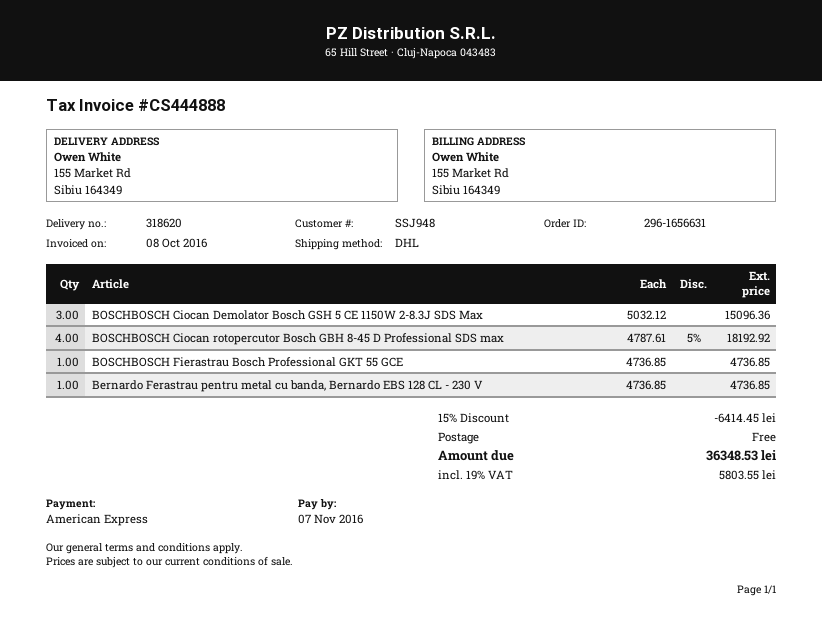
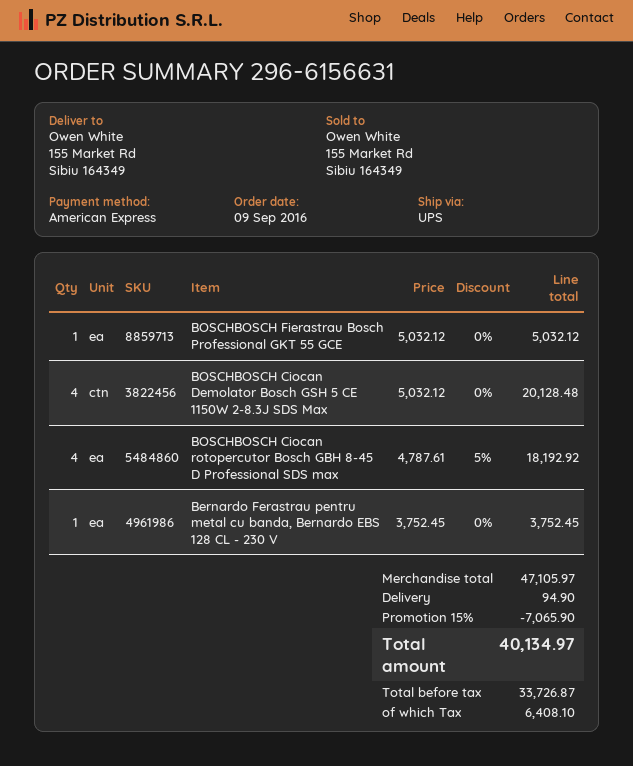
order number: 296-1656631 -> 296-6156631
shipping method: DHL -> UPS
BOSCHBOSCH Ciocan Demolator Bosch GSH 5 CE 1150W 2-8.3J SDS Max: 3 x 5032.12 = 15096.36 -> 4 x 5032.12 = 20128.48
BOSCHBOSCH Fierastrau Bosch Professional GKT 55 GCE: 1 x 4736.85 = 4736.85 -> 1 x 5032.12 = 5032.12
Bernardo Ferastrau pentru metal cu banda, Bernardo EBS 128 CL - 230 V: 1 x 4736.85 = 4736.85 -> 1 x 3752.45 = 3752.45
discount: 15% = 6414.45 -> 15% = 7065.90
shipping: 0.00 -> 94.90
tax: 5803.55 -> 6408.10
total: 36348.53 -> 40134.97

